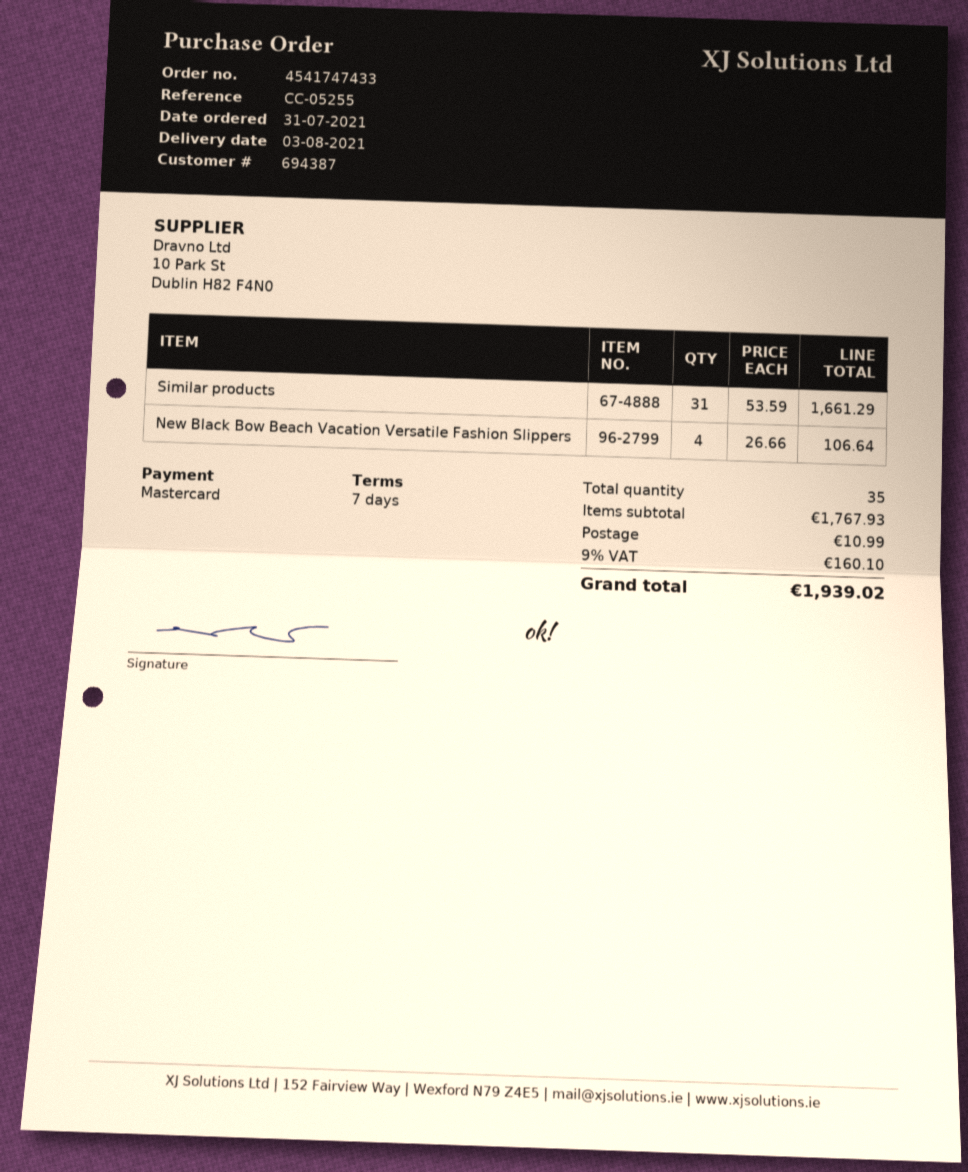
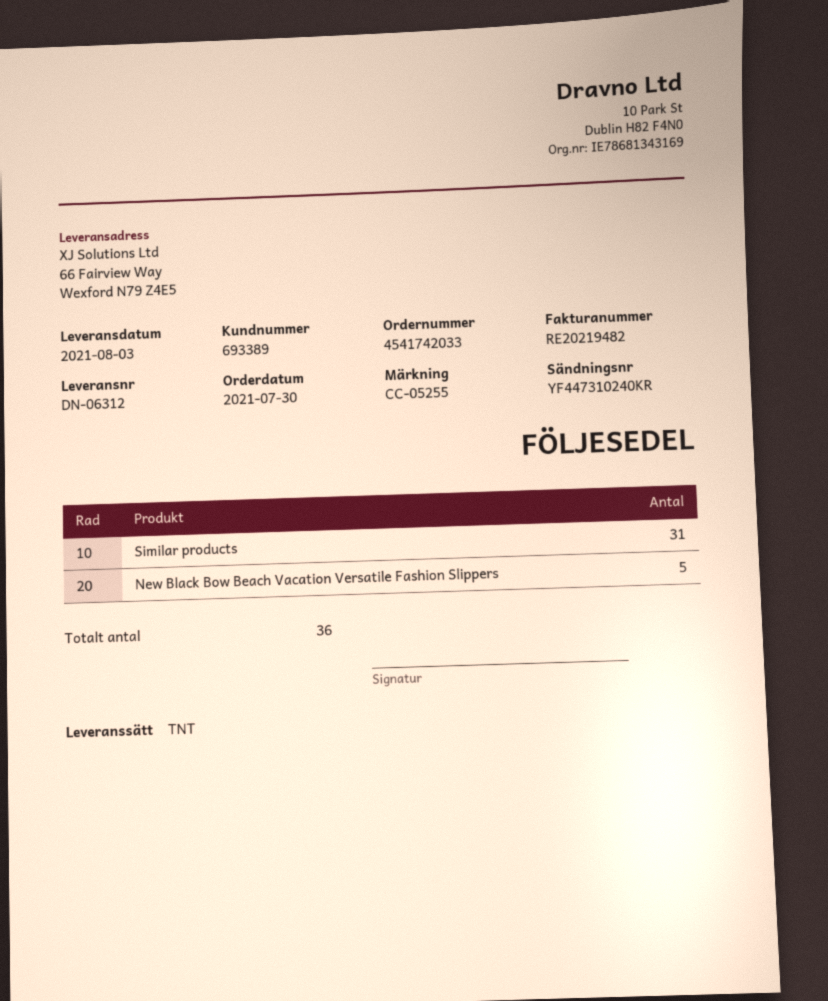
order number: 4541747433 -> 4541742033
order date: 2021-07-31 -> 2021-07-30
customer number: 694387 -> 693389
New Black Bow Beach Vacation Versatile Fashion Slippers: 4 -> 5
total quantity: 35 -> 36

